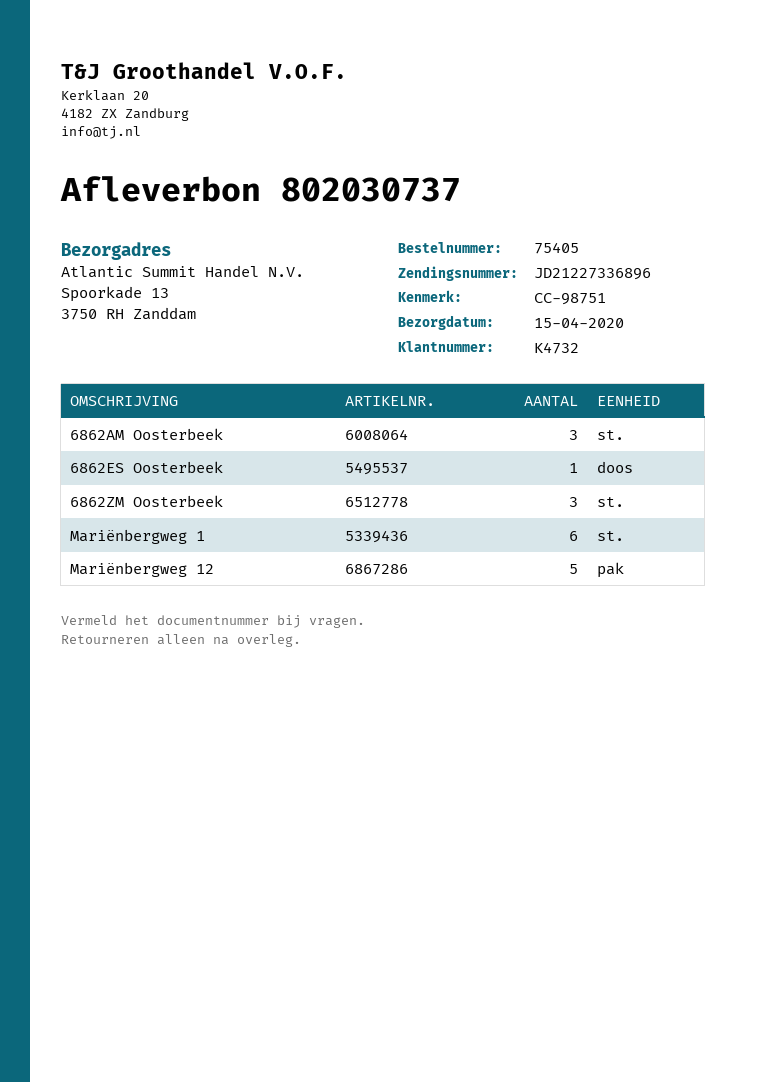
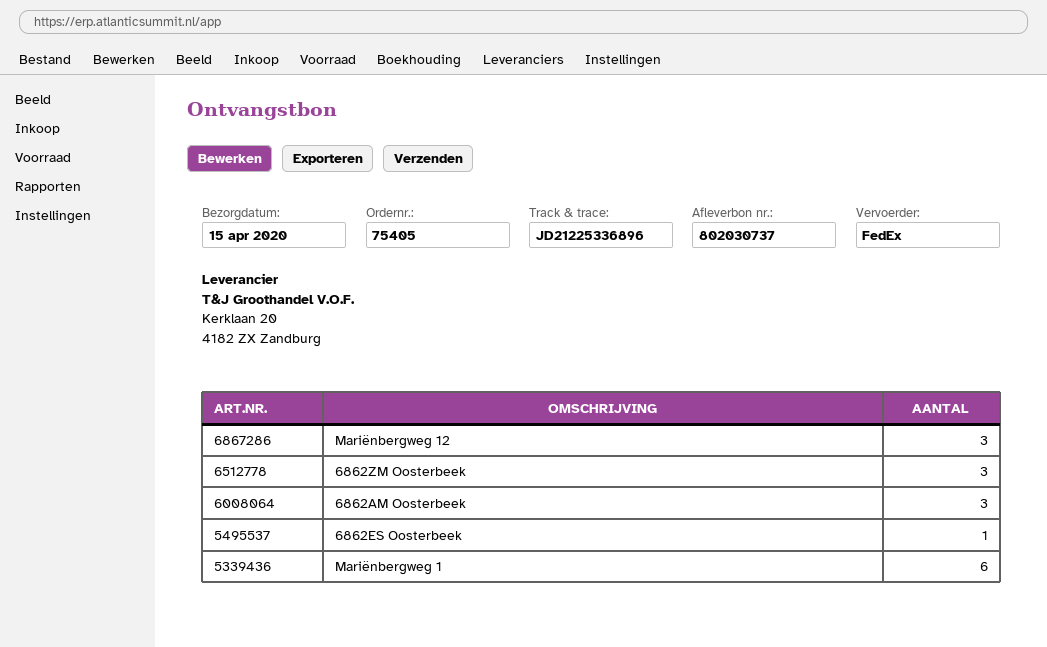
tracking number: JD21227336896 -> JD21225336896
Mariënbergweg 12: 5 -> 3

